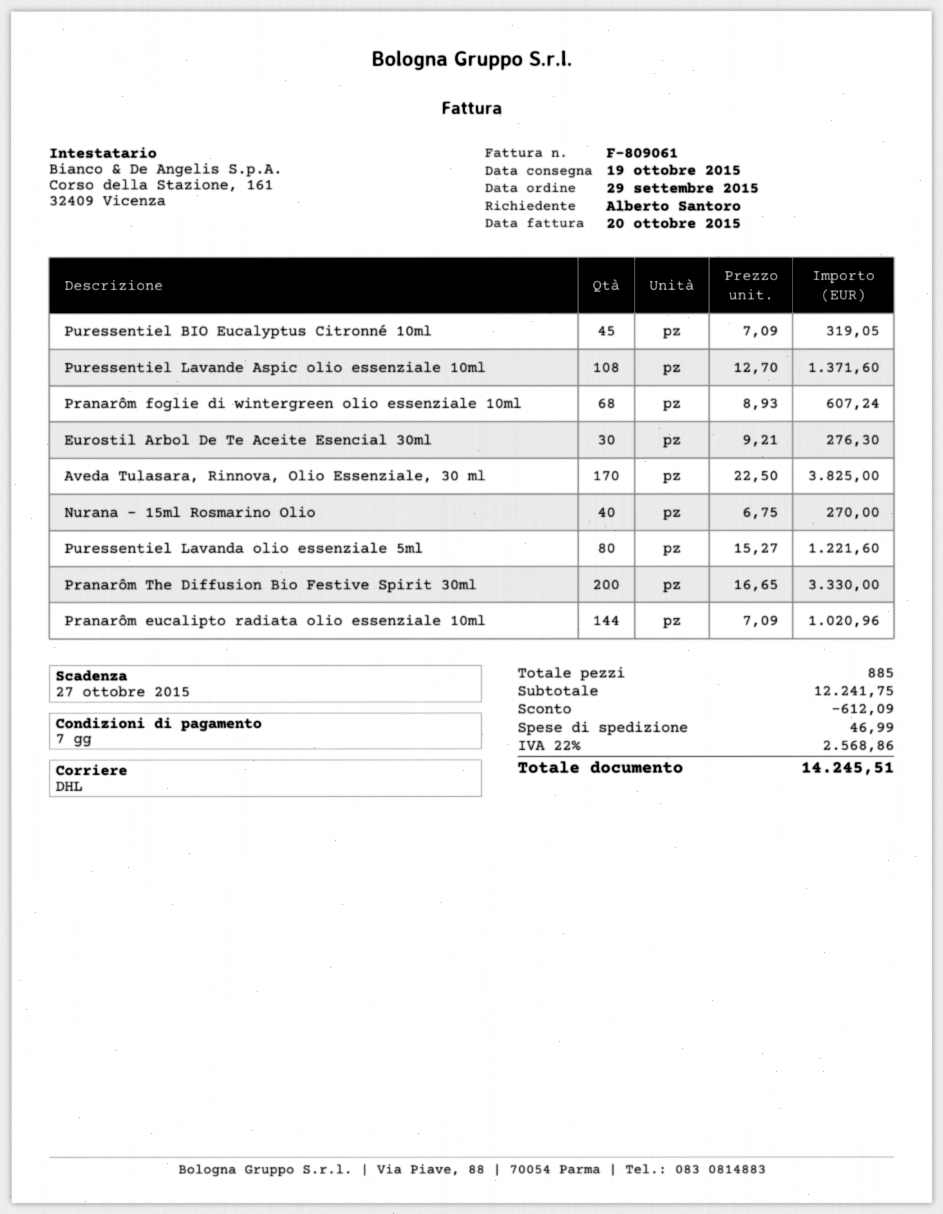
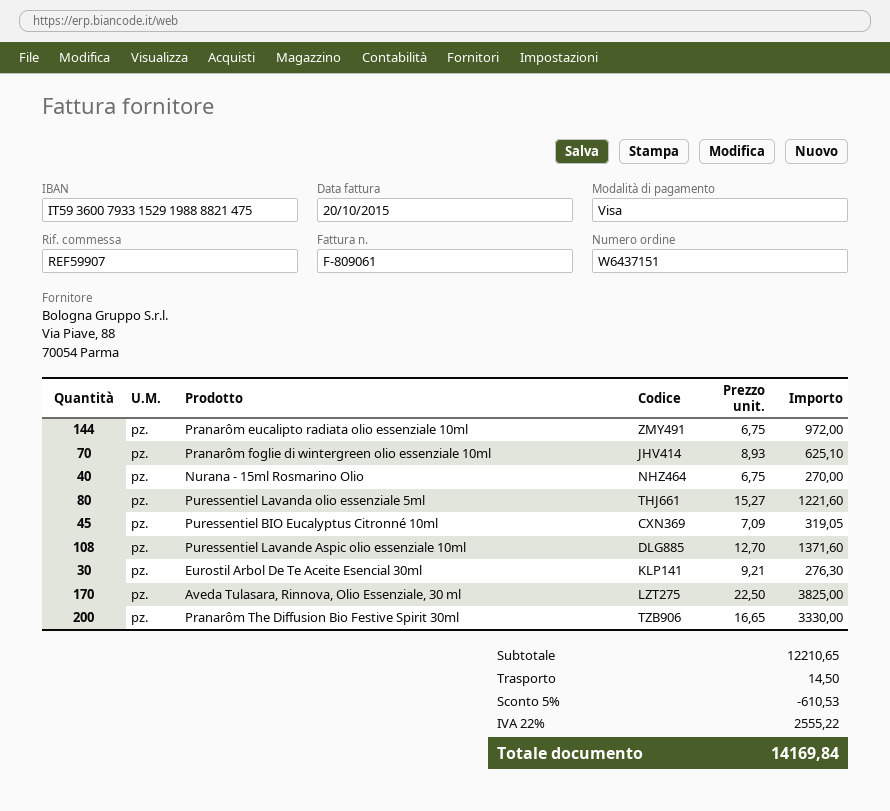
Pranarôm foglie di wintergreen olio essenziale 10ml: 68 x 8.93 = 607.24 -> 70 x 8.93 = 625.10
Pranarôm eucalipto radiata olio essenziale 10ml: 144 x 7.09 = 1020.96 -> 144 x 6.75 = 972.00
subtotal: 12241.75 -> 12210.65
discount: 612.09 -> 610.53
shipping: 46.99 -> 14.50
tax: 22% = 2568.86 -> 22% = 2555.22
total: 14245.51 -> 14169.84

